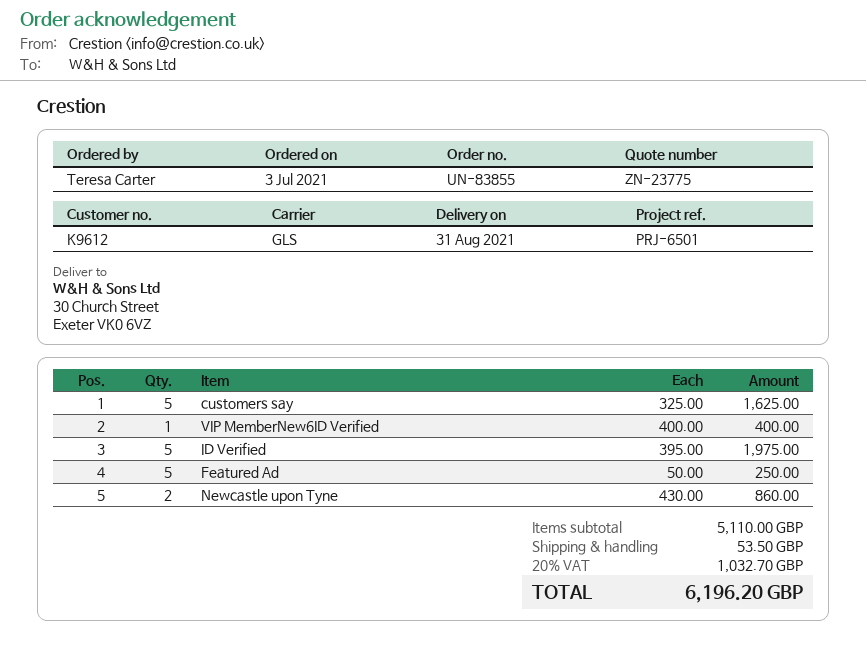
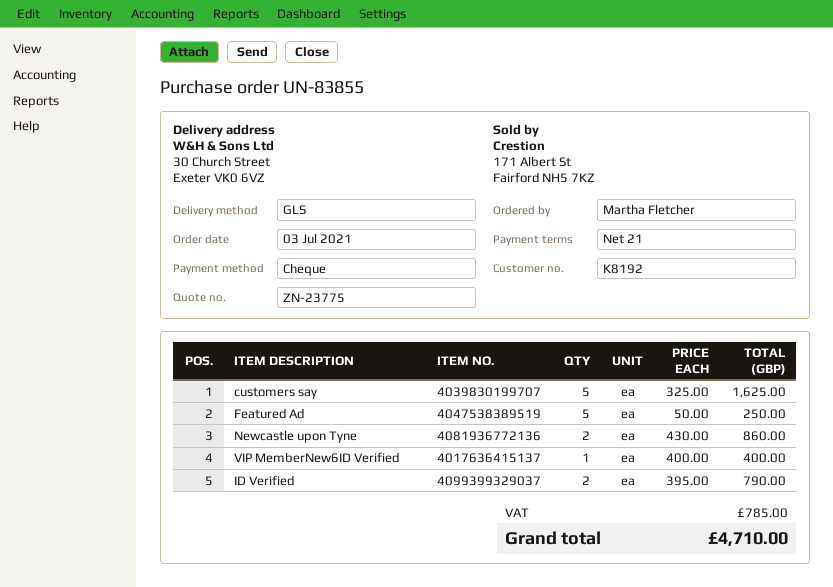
customer number: K9612 -> K8192
ordered by: Teresa Carter -> Martha Fletcher
ID Verified: 5 x 395.00 = 1975.00 -> 2 x 395.00 = 790.00
shipping: 53.50 -> none
tax: 1032.70 -> 785.00
total: 6196.20 -> 4710.00

